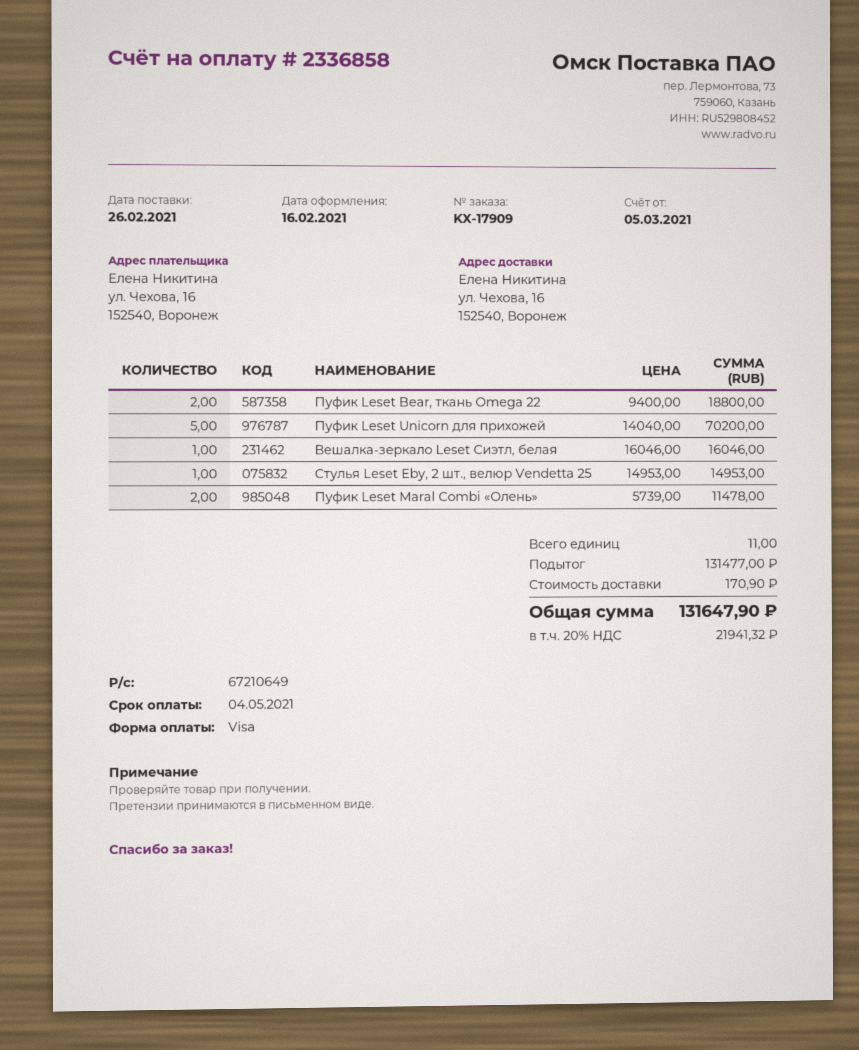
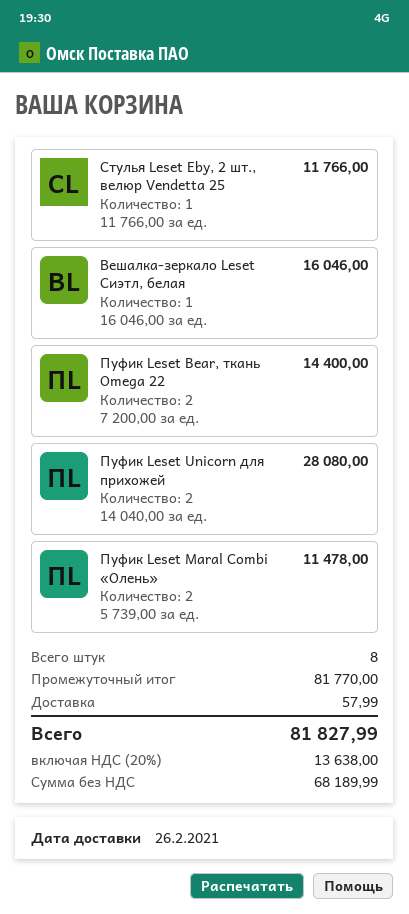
Пуфик Leset Bear, ткань Omega 22: 2 x 9400.00 = 18800.00 -> 2 x 7200.00 = 14400.00
Пуфик Leset Unicorn для прихожей: 5 x 14040.00 = 70200.00 -> 2 x 14040.00 = 28080.00
Стулья Leset Eby, 2 шт., велюр Vendetta 25: 1 x 14953.00 = 14953.00 -> 1 x 11766.00 = 11766.00
total quantity: 11 -> 8
subtotal: 131477.00 -> 81770.00
shipping: 170.90 -> 57.99
tax: 20% = 21941.32 -> 20% = 13638.00
total: 131647.90 -> 81827.99

